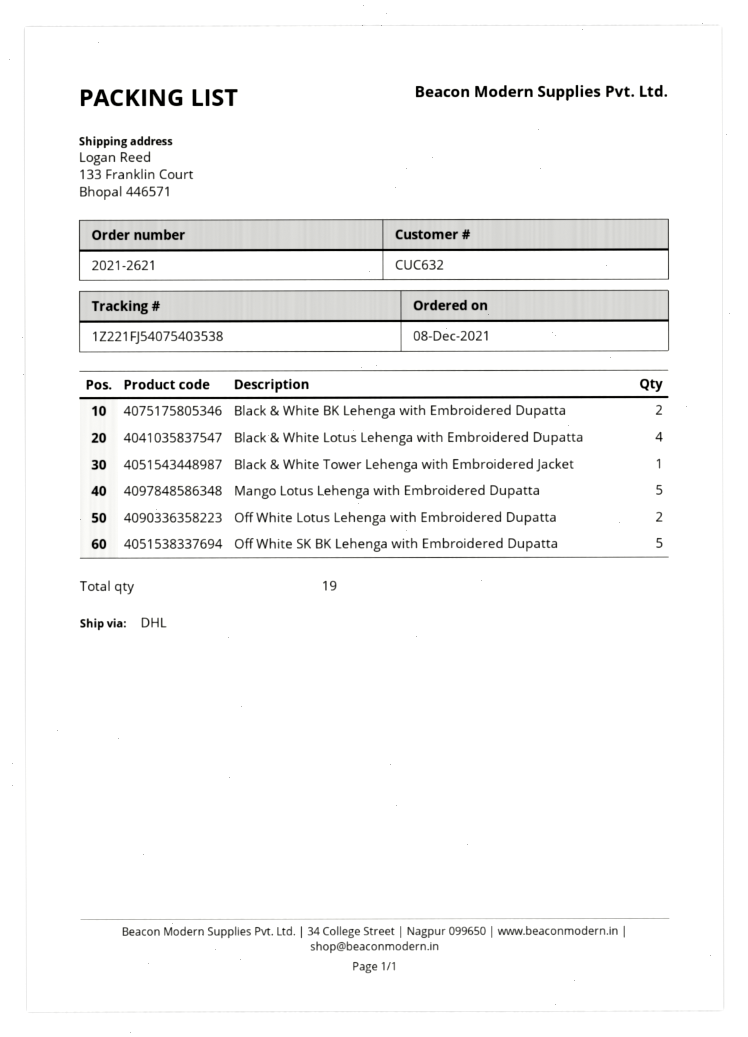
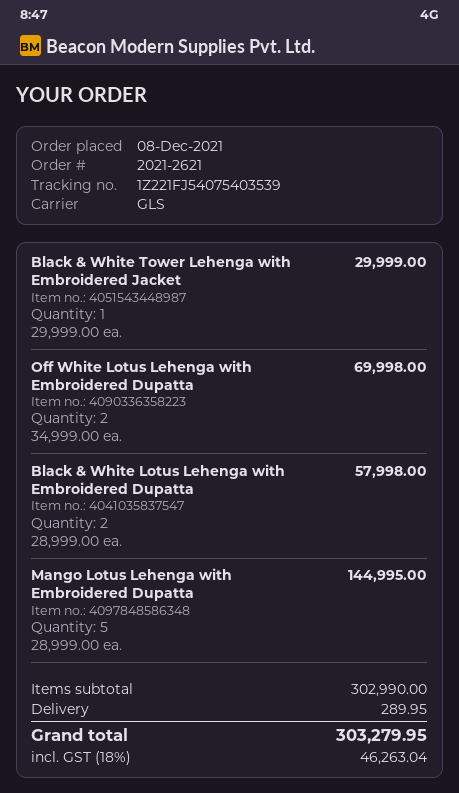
shipping method: DHL -> GLS
tracking number: 1Z221FJ54075403538 -> 1Z221FJ54075403539
Black & White BK Lehenga with Embroidered Dupatta: 2 -> none
Black & White Lotus Lehenga with Embroidered Dupatta: 4 -> 2
Off White SK BK Lehenga with Embroidered Dupatta: 5 -> none

